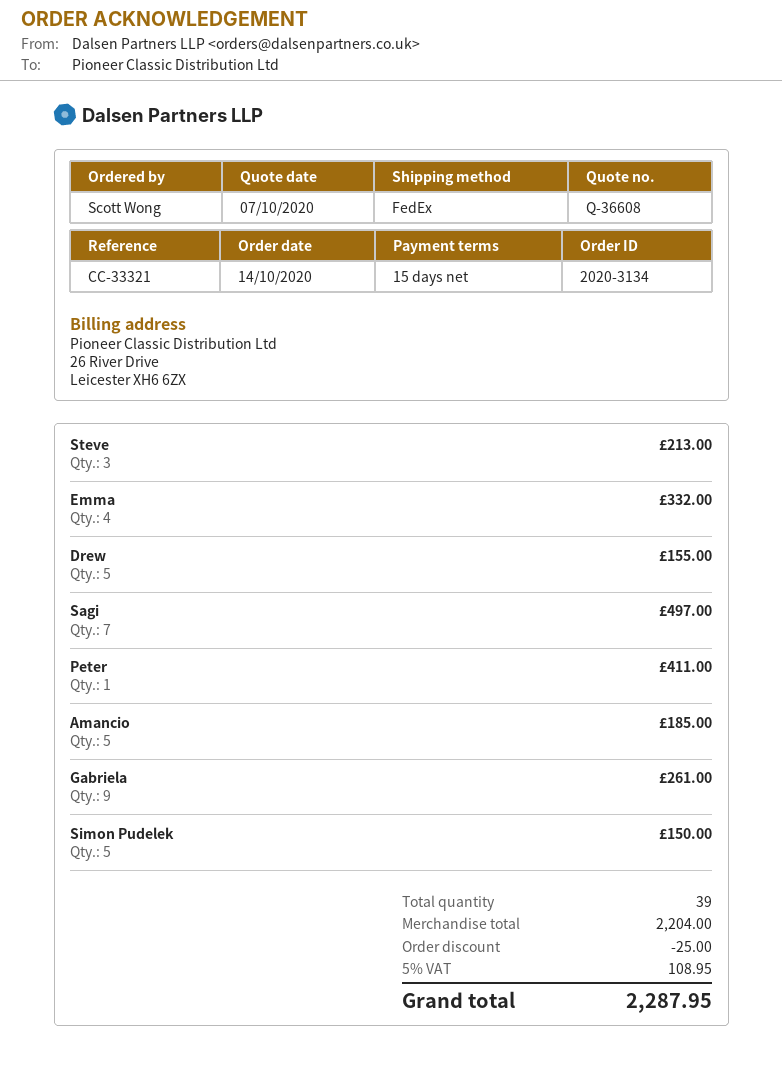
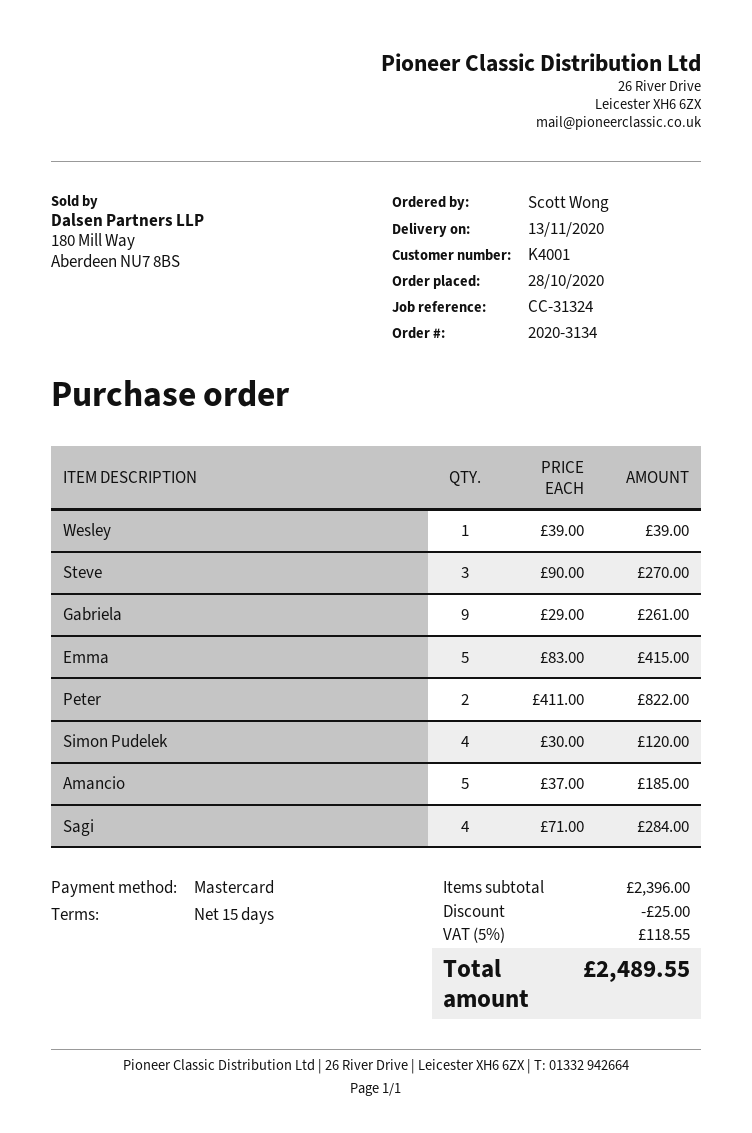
order date: 2020-10-14 -> 2020-10-28
reference: CC-33321 -> CC-31324
Steve: 3 for 213.00 -> 3 for 270.00
Emma: 4 for 332.00 -> 5 for 415.00
Drew: 5 for 155.00 -> none
Sagi: 7 for 497.00 -> 4 for 284.00
Peter: 1 for 411.00 -> 2 for 822.00
Simon Pudelek: 5 for 150.00 -> 4 for 120.00
Wesley: none -> 1 for 39.00
subtotal: 2204.00 -> 2396.00
tax: 5% = 108.95 -> 5% = 118.55
total: 2287.95 -> 2489.55

